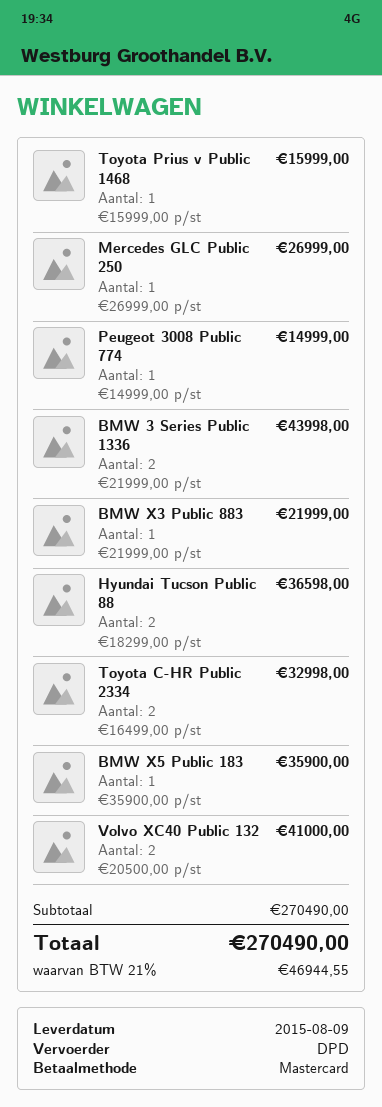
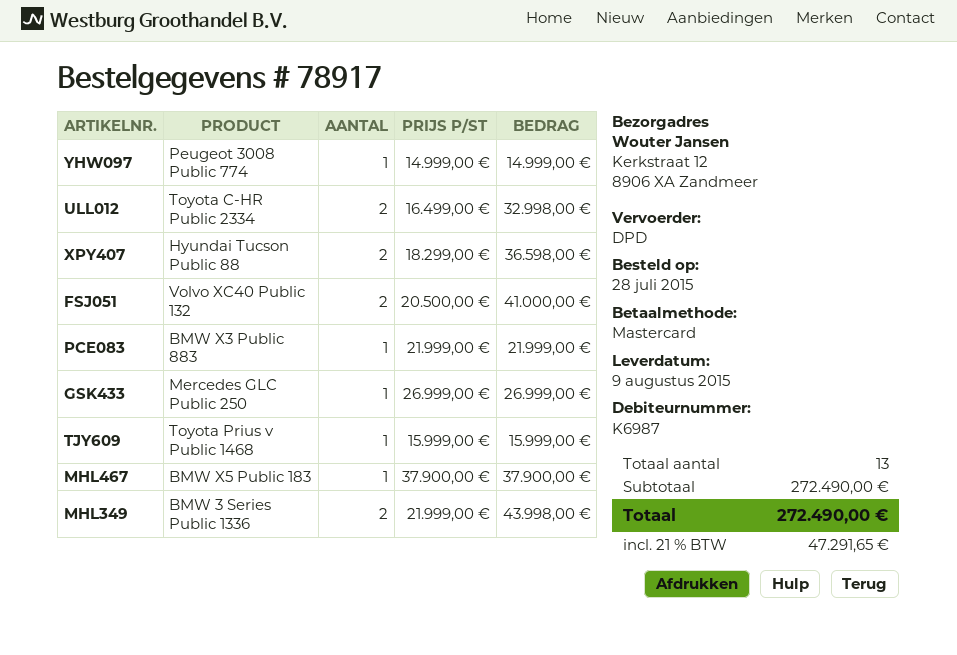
BMW X5 Public 183: 1 x 35900.00 = 35900.00 -> 1 x 37900.00 = 37900.00
subtotal: 270490.00 -> 272490.00
tax: 21% = 46944.55 -> 21% = 47291.65
total: 270490.00 -> 272490.00

